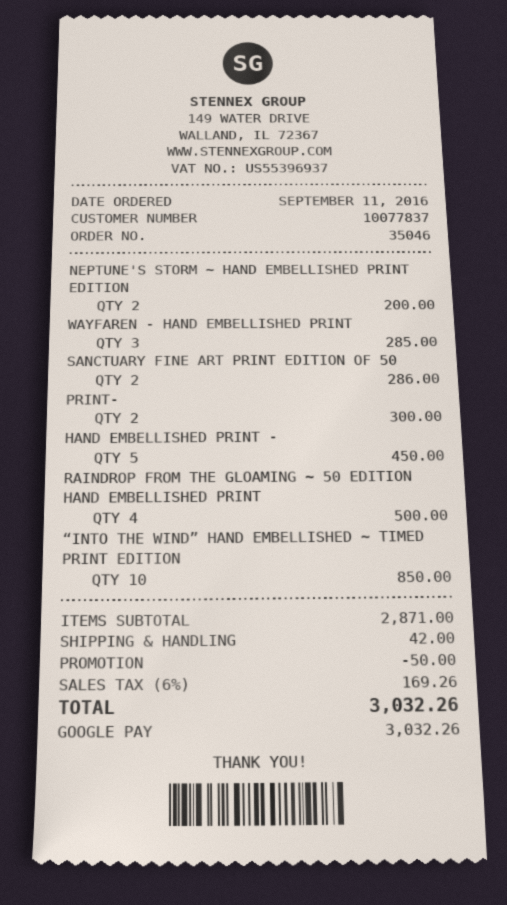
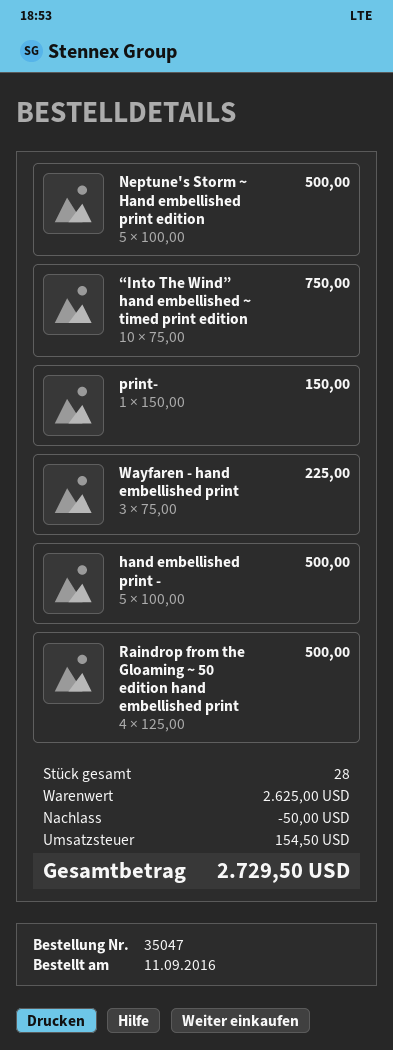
order number: 35046 -> 35047
NEPTUNE'S STORM ~ HAND EMBELLISHED PRINT EDITION: 2 for 200.00 -> 5 for 500.00
WAYFAREN - HAND EMBELLISHED PRINT: 3 for 285.00 -> 3 for 225.00
SANCTUARY FINE ART PRINT EDITION OF 50: 2 for 286.00 -> none
PRINT-: 2 for 300.00 -> 1 for 150.00
HAND EMBELLISHED PRINT -: 5 for 450.00 -> 5 for 500.00
“INTO THE WIND” HAND EMBELLISHED ~ TIMED PRINT EDITION: 10 for 850.00 -> 10 for 750.00
subtotal: 2871.00 -> 2625.00
shipping: 42.00 -> none
tax: 169.26 -> 154.50
total: 3032.26 -> 2729.50

